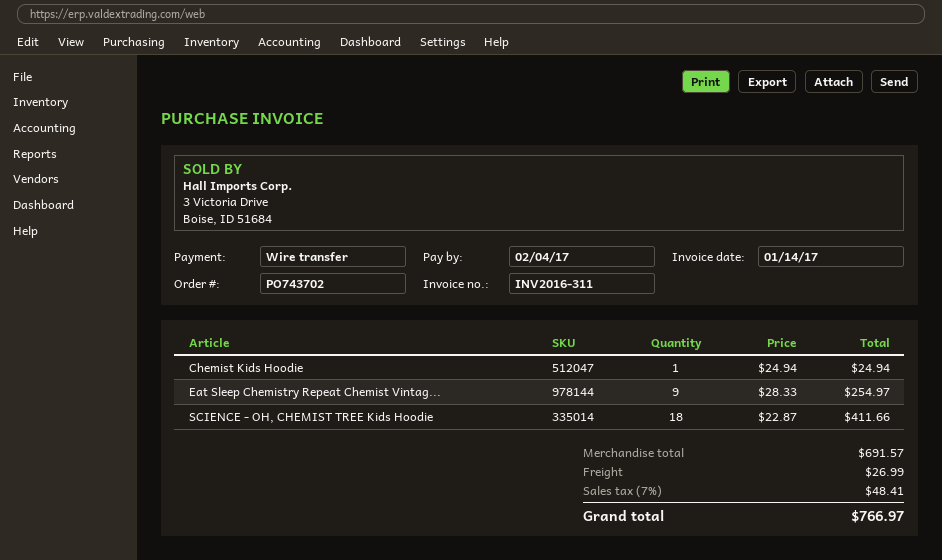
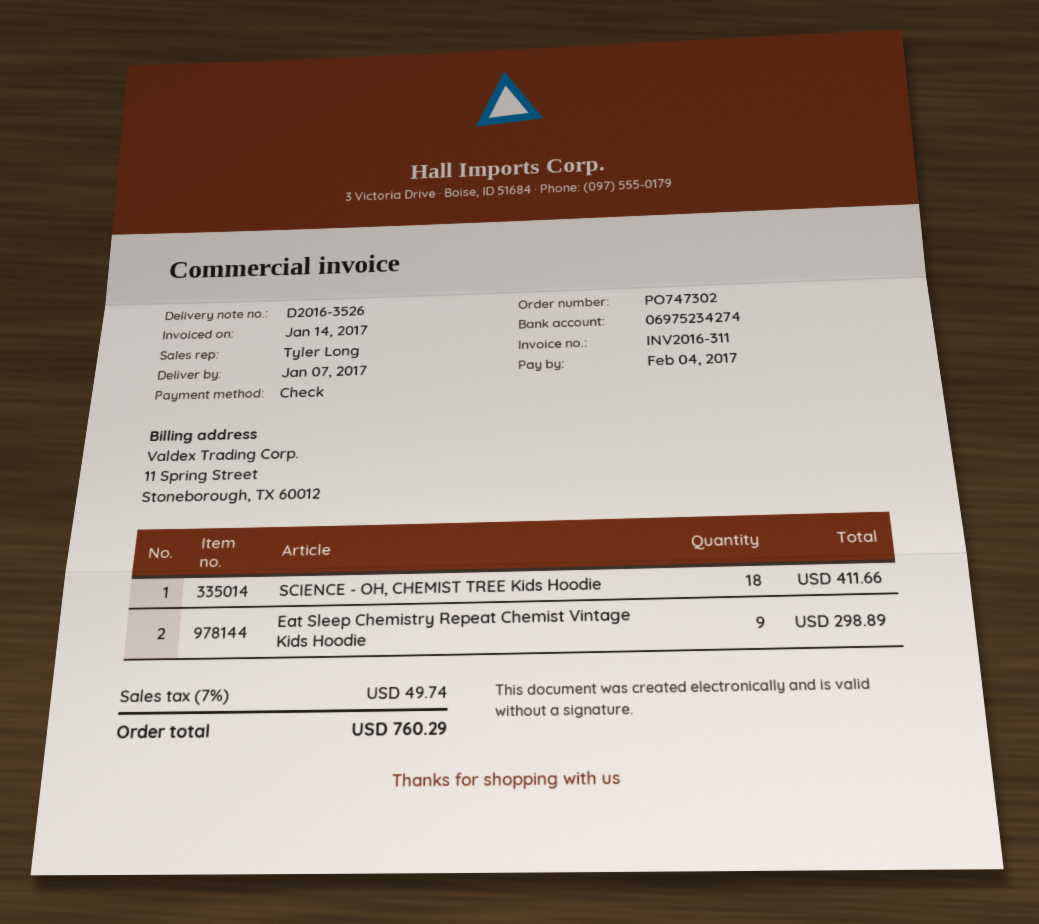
order number: PO743702 -> PO747302
payment method: bank transfer -> cheque
Chemist Kids Hoodie: 1 for 24.94 -> none
Eat Sleep Chemistry Repeat Chemist Vintag...: 9 for 254.97 -> 9 for 298.89
shipping: 26.99 -> none
tax: 7% = 48.41 -> 7% = 49.74
total: 766.97 -> 760.29

